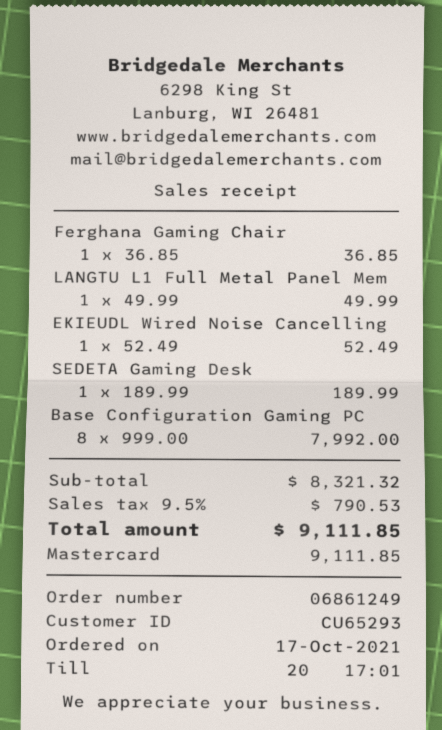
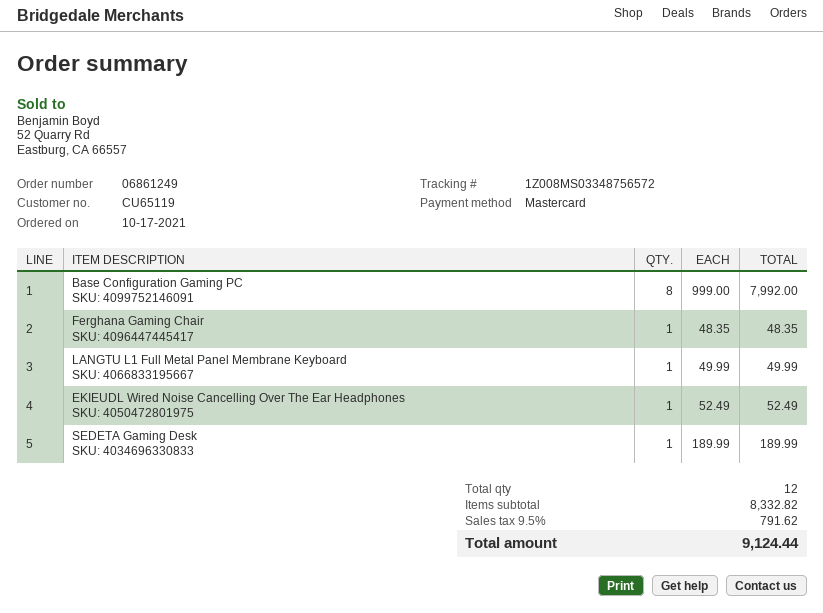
customer number: CU65293 -> CU65119
Ferghana Gaming Chair: 1 x 36.85 = 36.85 -> 1 x 48.35 = 48.35
subtotal: 8321.32 -> 8332.82
tax: 9.5% = 790.53 -> 9.5% = 791.62
total: 9111.85 -> 9124.44

